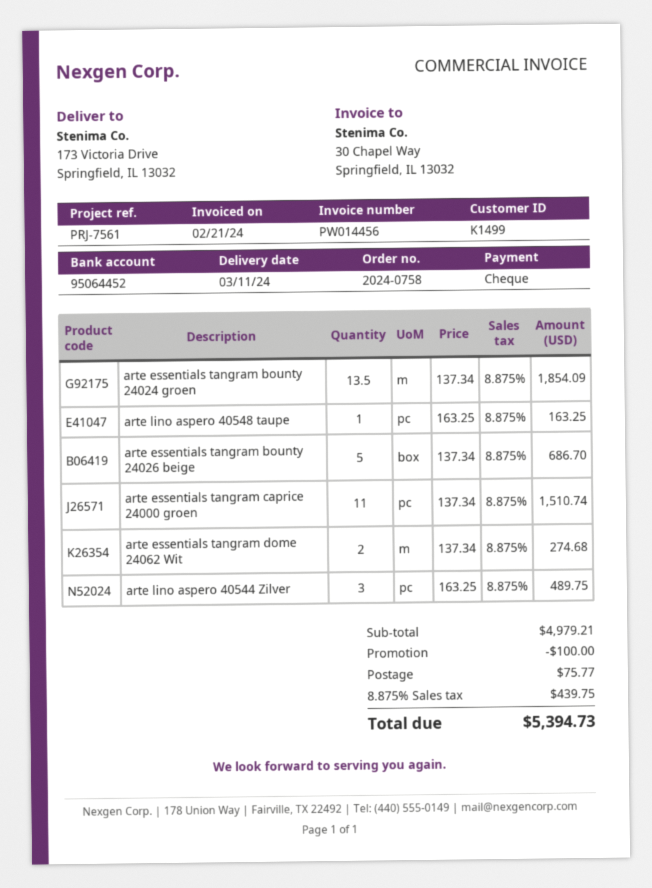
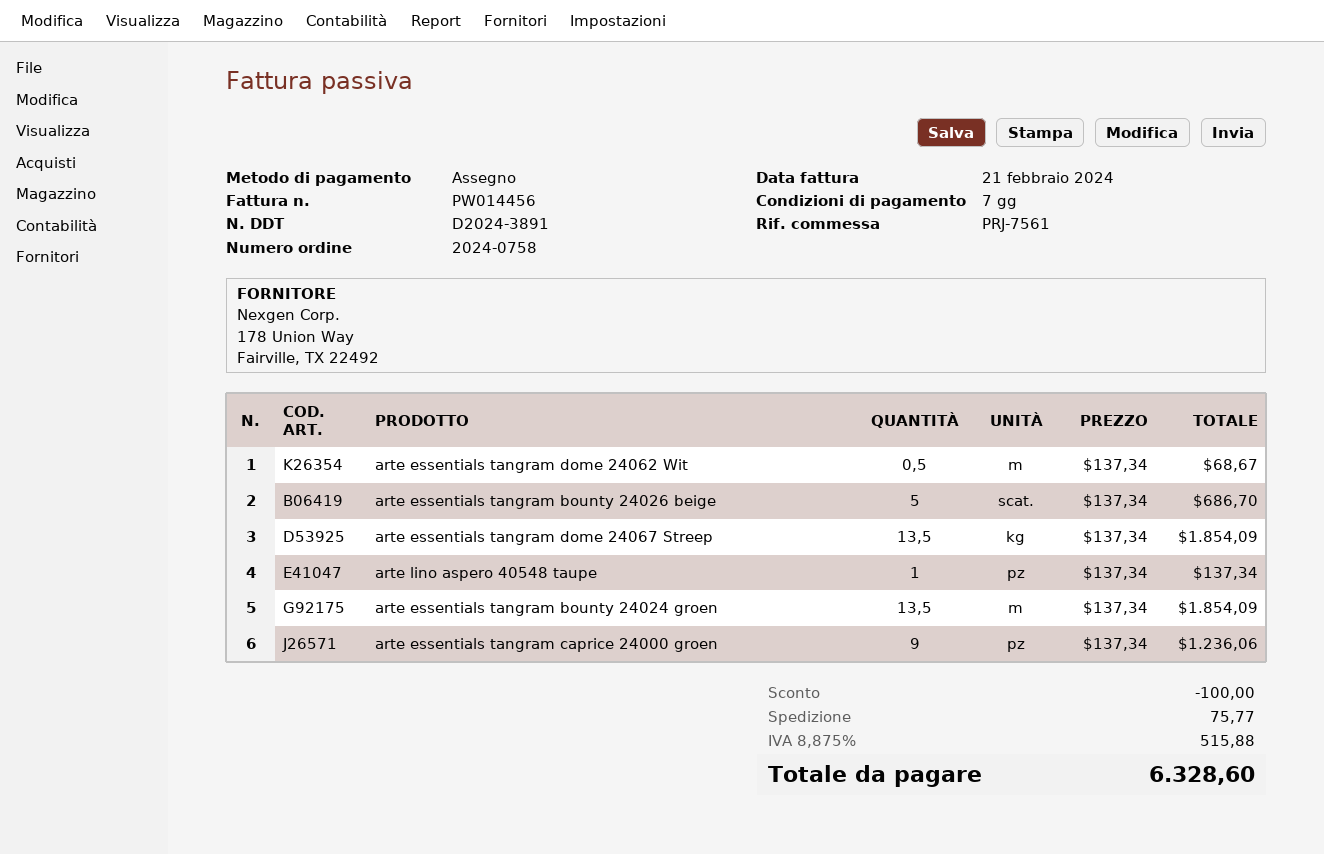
arte lino aspero 40548 taupe: 1 x 163.25 = 163.25 -> 1 x 137.34 = 137.34
arte essentials tangram caprice 24000 groen: 11 x 137.34 = 1510.74 -> 9 x 137.34 = 1236.06
arte essentials tangram dome 24062 Wit: 2 x 137.34 = 274.68 -> 0.5 x 137.34 = 68.67
arte lino aspero 40544 Zilver: 3 x 163.25 = 489.75 -> none
arte essentials tangram dome 24067 Streep: none -> 13.5 x 137.34 = 1854.09
tax: 8.875% = 439.75 -> 8.875% = 515.88
total: 5394.73 -> 6328.60

